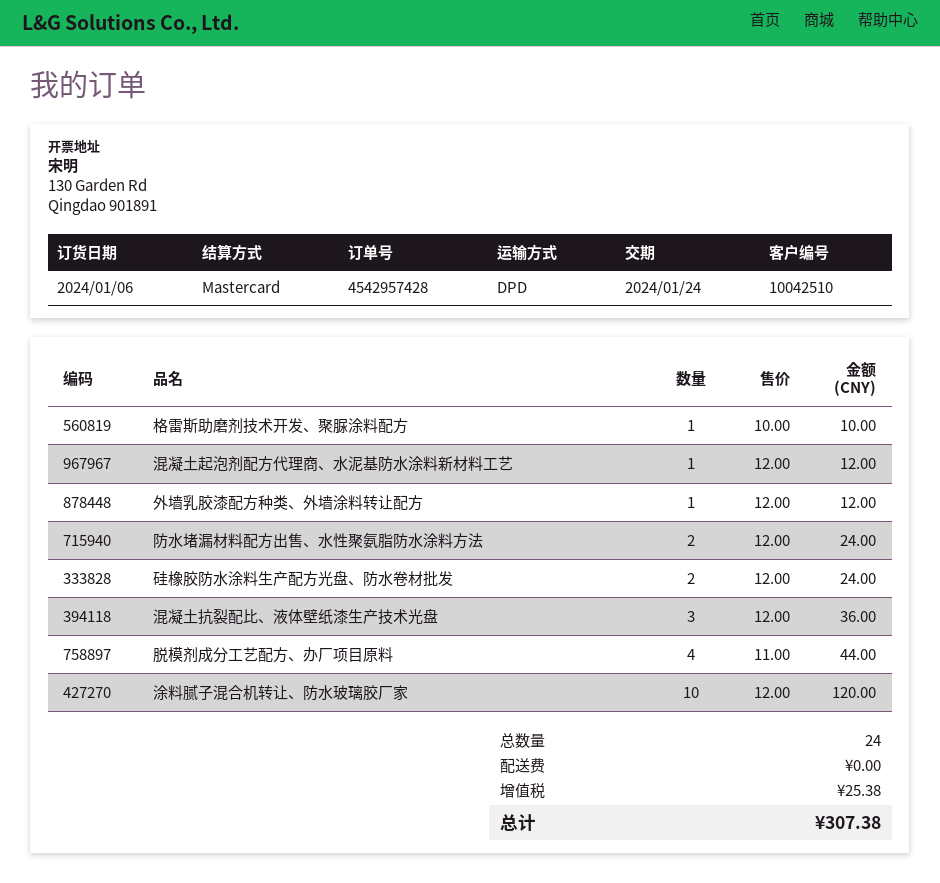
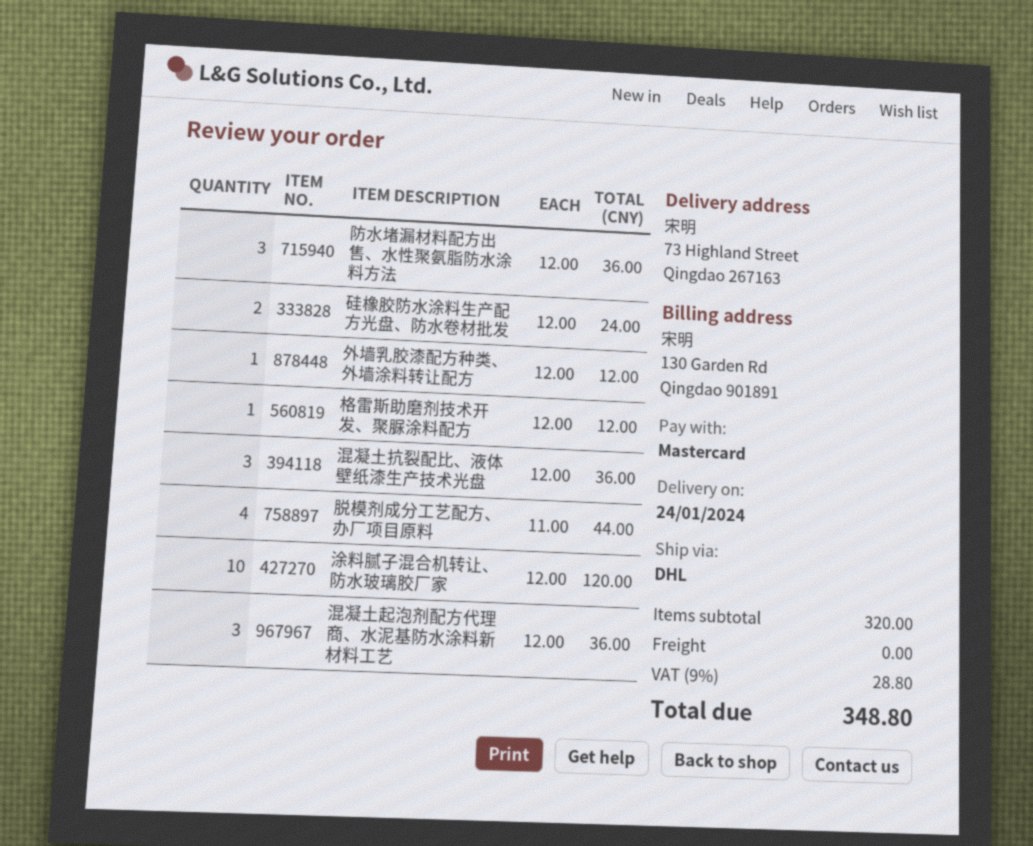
shipping method: DPD -> DHL
格雷斯助磨剂技术开发、聚脲涂料配方: 1 x 10.00 = 10.00 -> 1 x 12.00 = 12.00
混凝土起泡剂配方代理商、水泥基防水涂料新材料工艺: 1 x 12.00 = 12.00 -> 3 x 12.00 = 36.00
防水堵漏材料配方出售、水性聚氨脂防水涂料方法: 2 x 12.00 = 24.00 -> 3 x 12.00 = 36.00
tax: 25.38 -> 28.80
total: 307.38 -> 348.80

